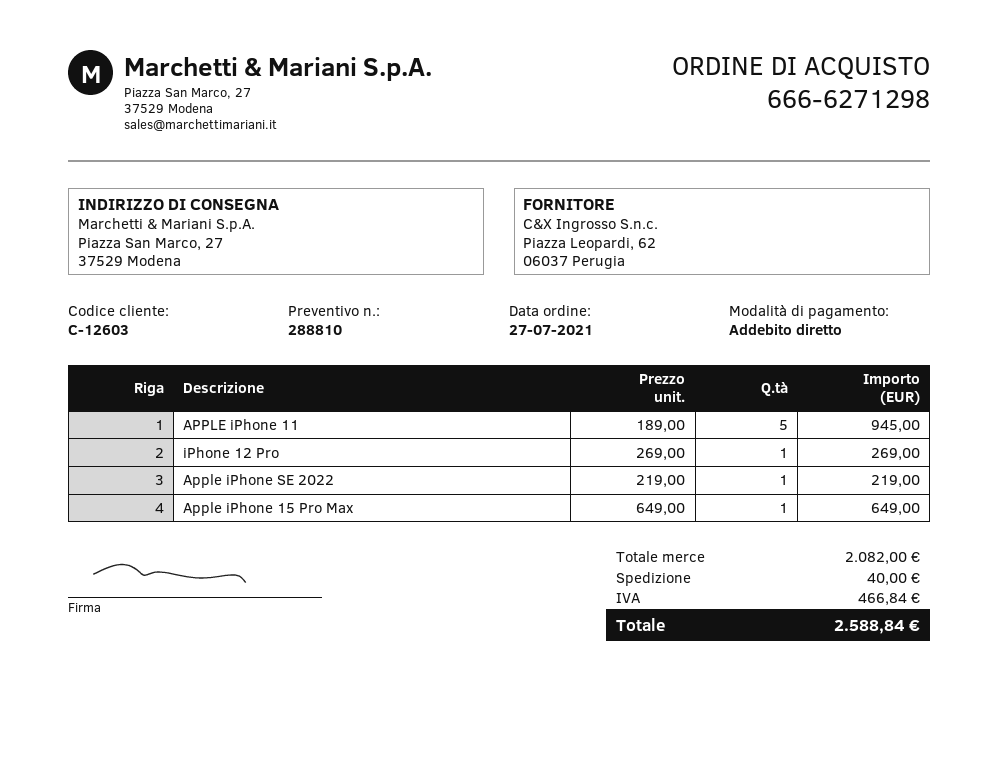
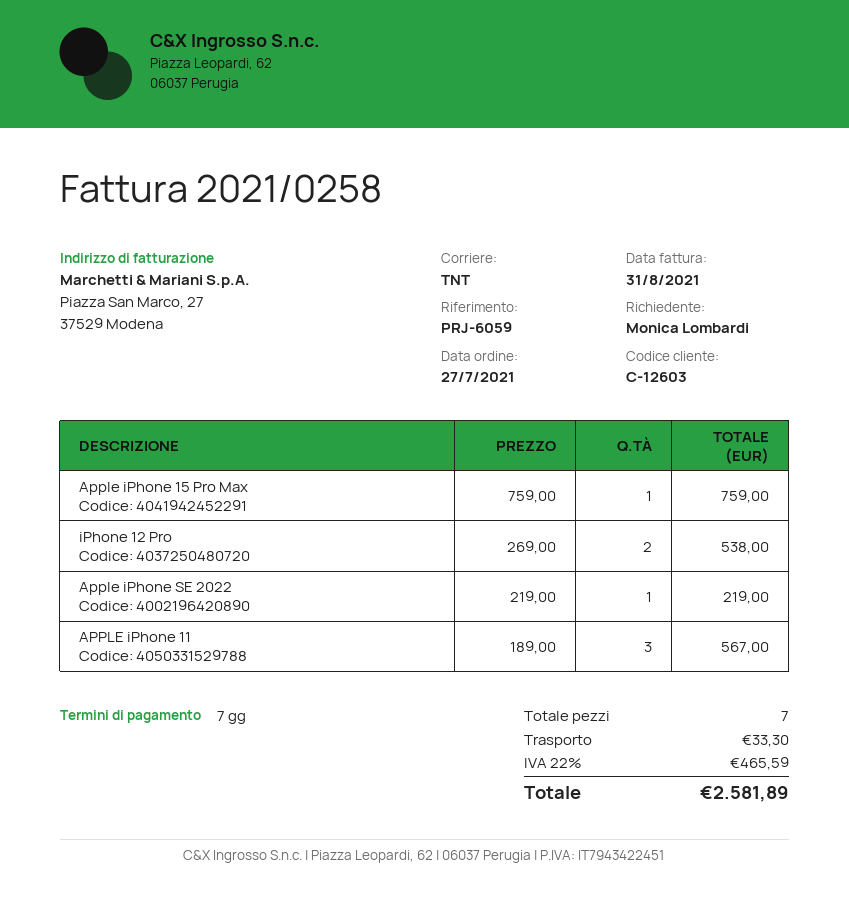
APPLE iPhone 11: 5 x 189.00 = 945.00 -> 3 x 189.00 = 567.00
iPhone 12 Pro: 1 x 269.00 = 269.00 -> 2 x 269.00 = 538.00
Apple iPhone 15 Pro Max: 1 x 649.00 = 649.00 -> 1 x 759.00 = 759.00
shipping: 40.00 -> 33.30
tax: 466.84 -> 465.59
total: 2588.84 -> 2581.89

